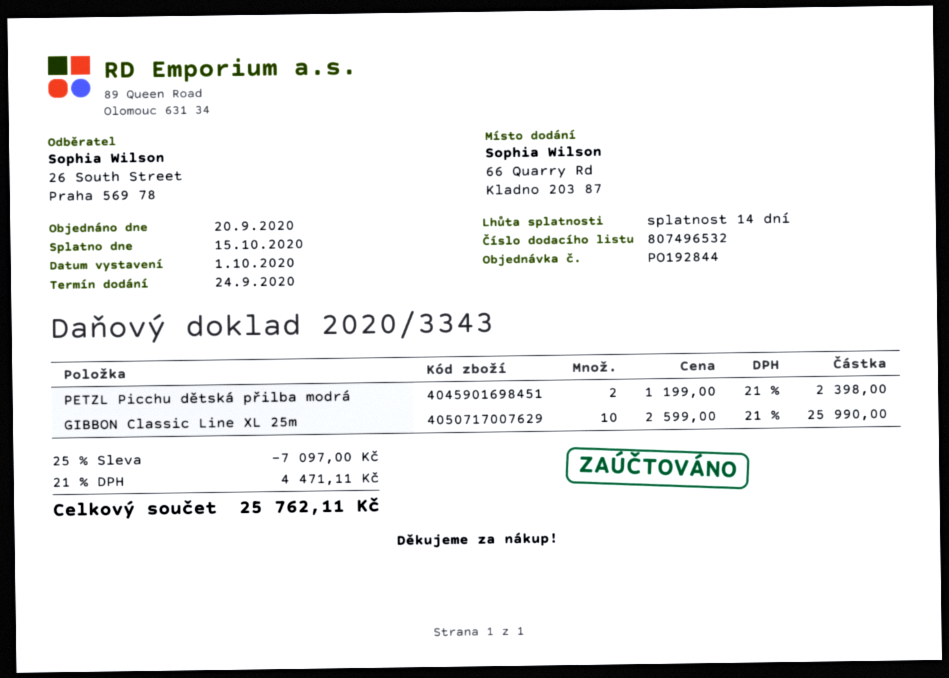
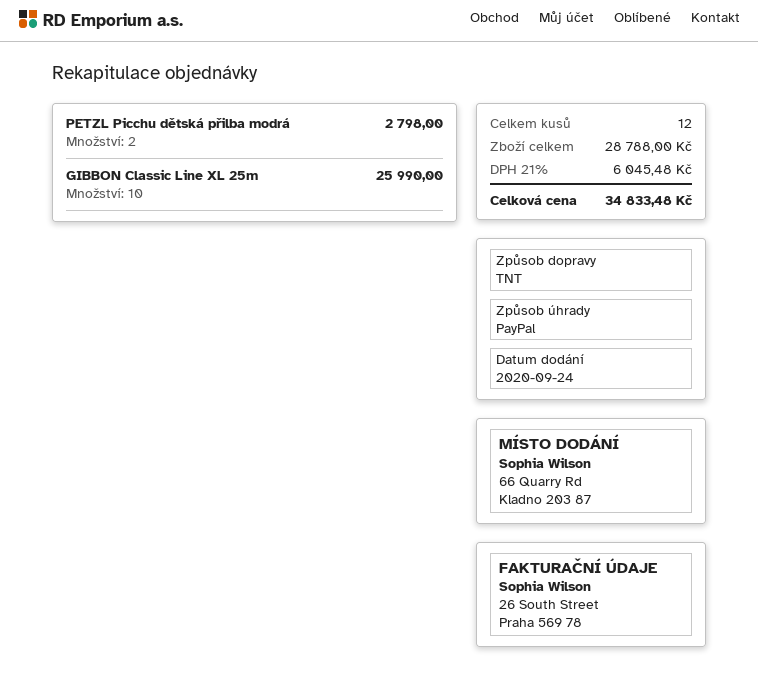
PETZL Picchu dětská přilba modrá: 2 for 2398.00 -> 2 for 2798.00
discount: 25% = 7097.00 -> none
tax: 21% = 4471.11 -> 21% = 6045.48
total: 25762.11 -> 34833.48

